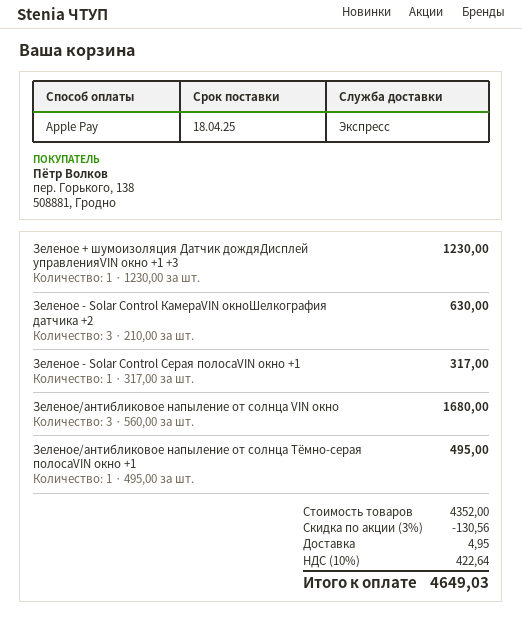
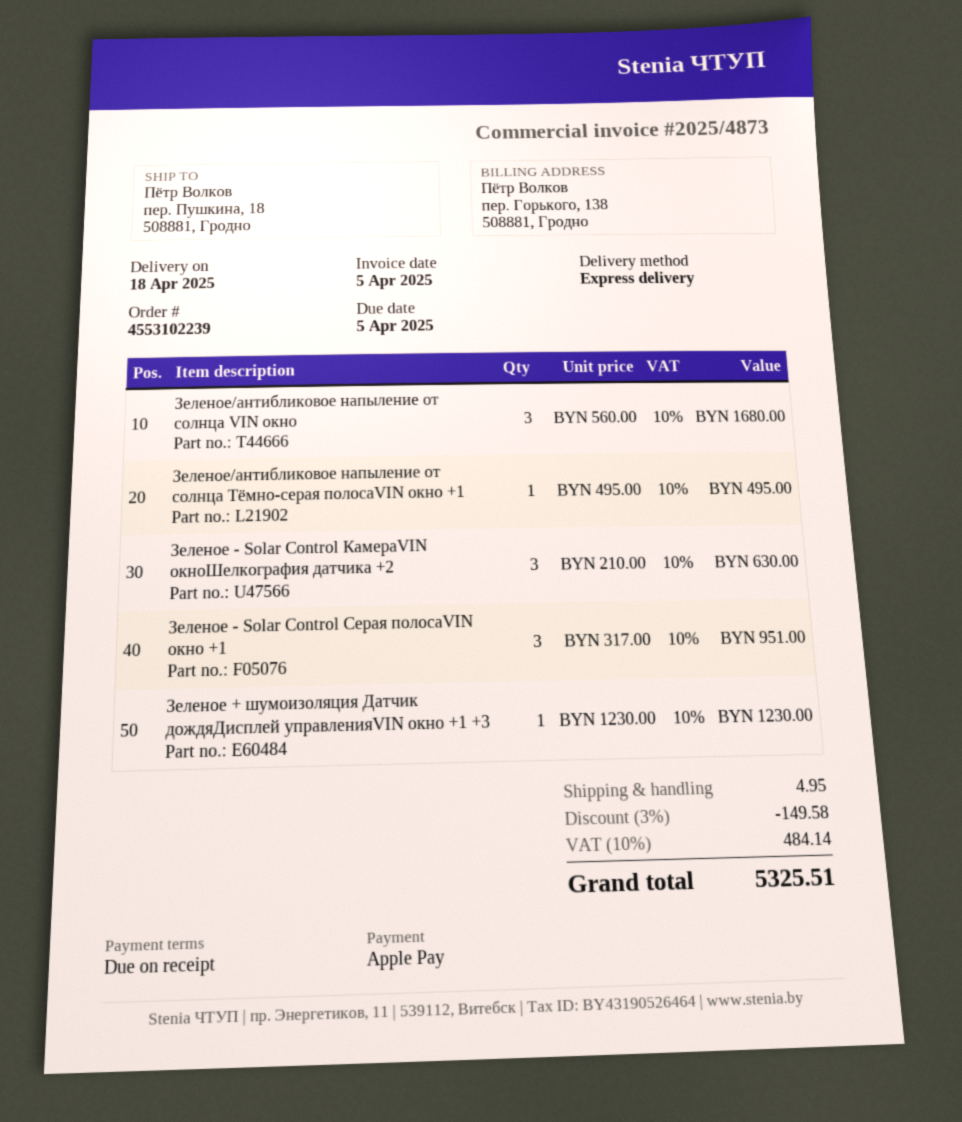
Зеленое - Solar Control Серая полосаVIN окно +1: 1 x 317.00 = 317.00 -> 3 x 317.00 = 951.00
discount: 3% = 130.56 -> 3% = 149.58
tax: 10% = 422.64 -> 10% = 484.14
total: 4649.03 -> 5325.51

